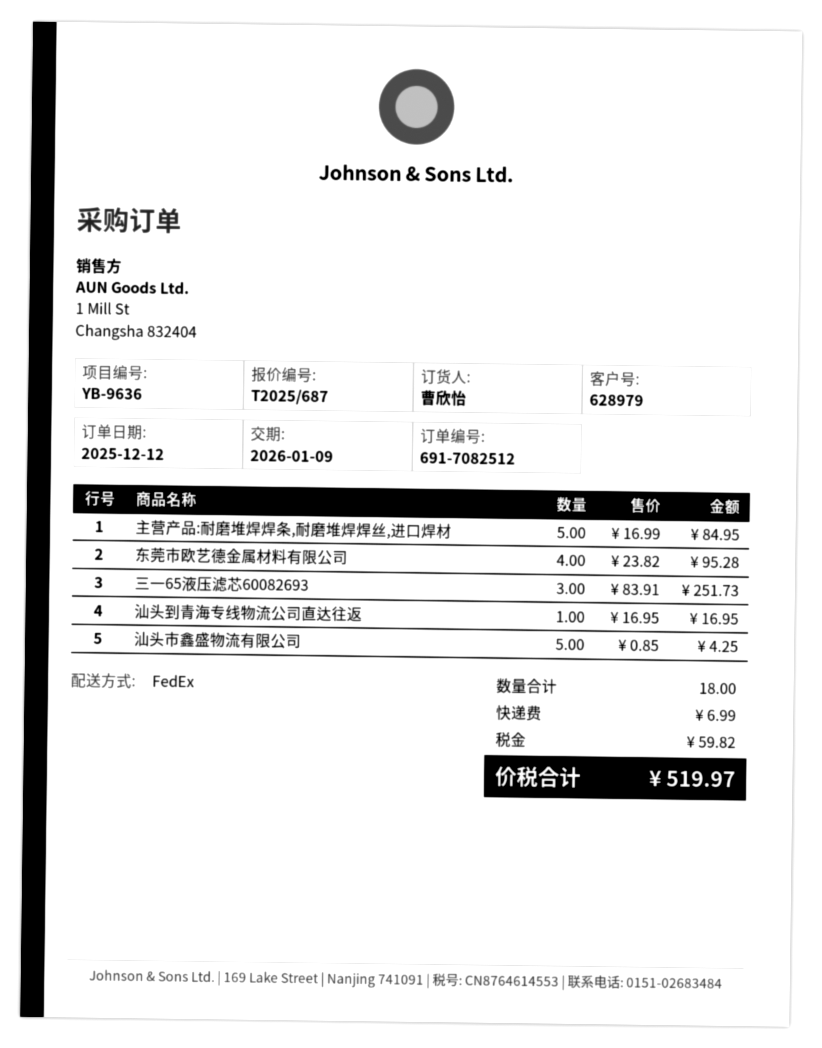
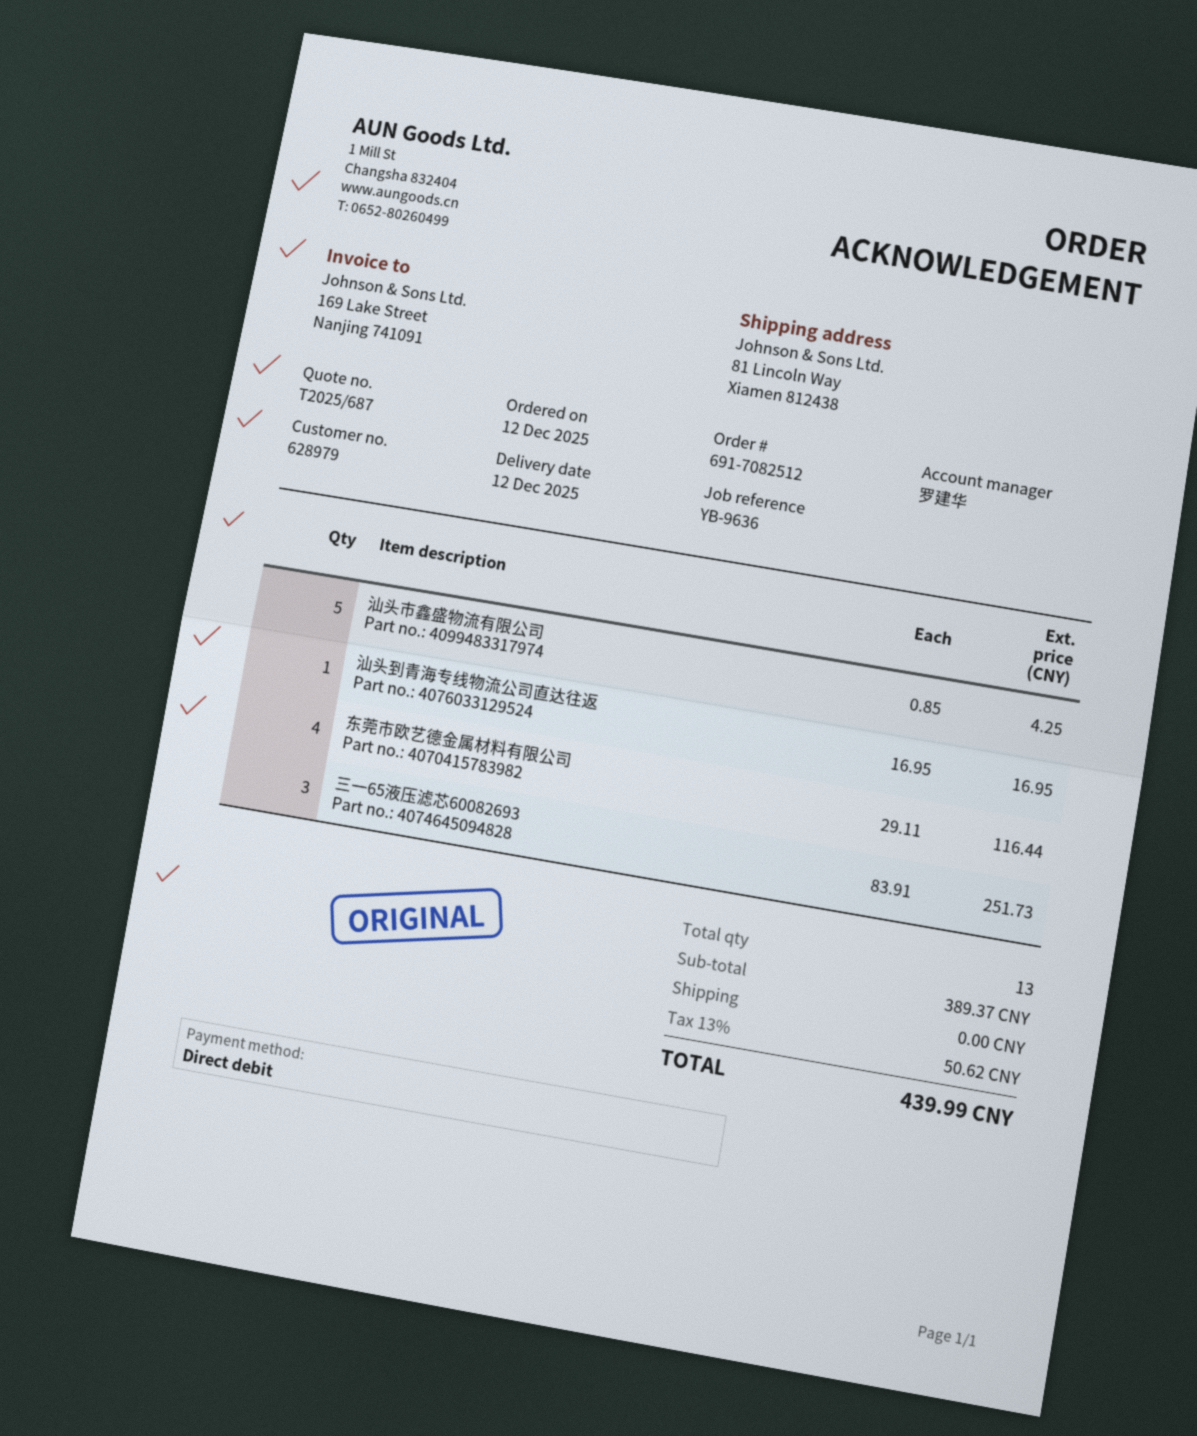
delivery date: 2026-01-09 -> 2025-12-12
主营产品:耐磨堆焊焊条,耐磨堆焊焊丝,进口焊材: 5 x 16.99 = 84.95 -> none
东莞市欧艺德金属材料有限公司: 4 x 23.82 = 95.28 -> 4 x 29.11 = 116.44
total quantity: 18 -> 13
shipping: 6.99 -> 0.00
tax: 59.82 -> 50.62
total: 519.97 -> 439.99

